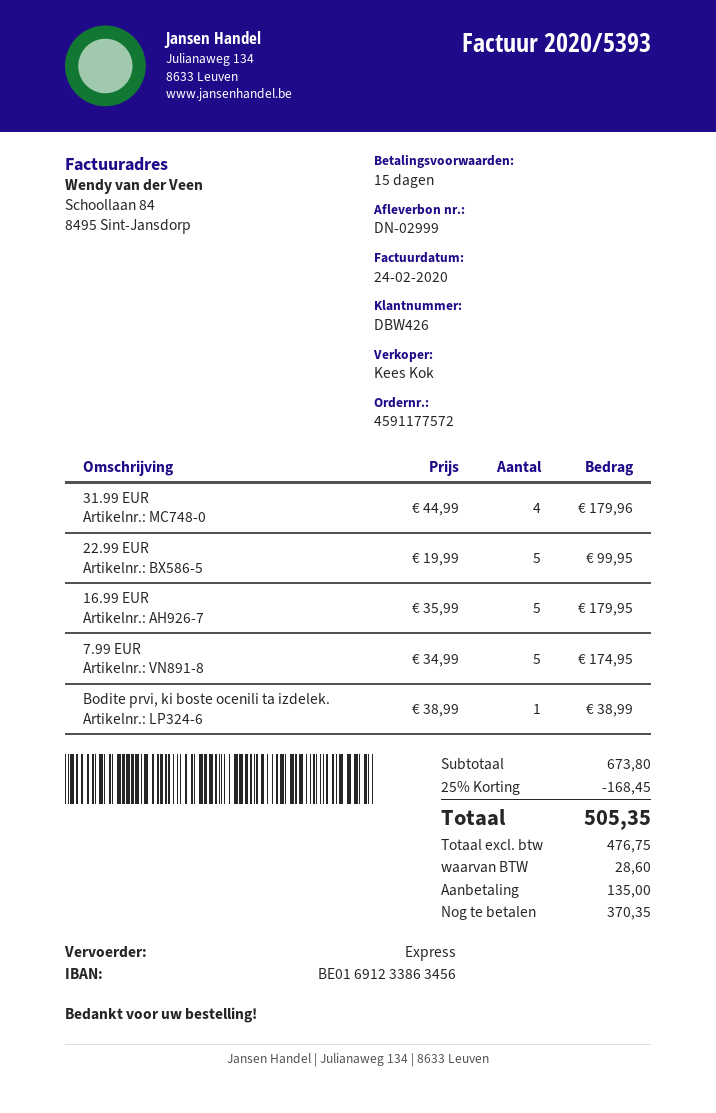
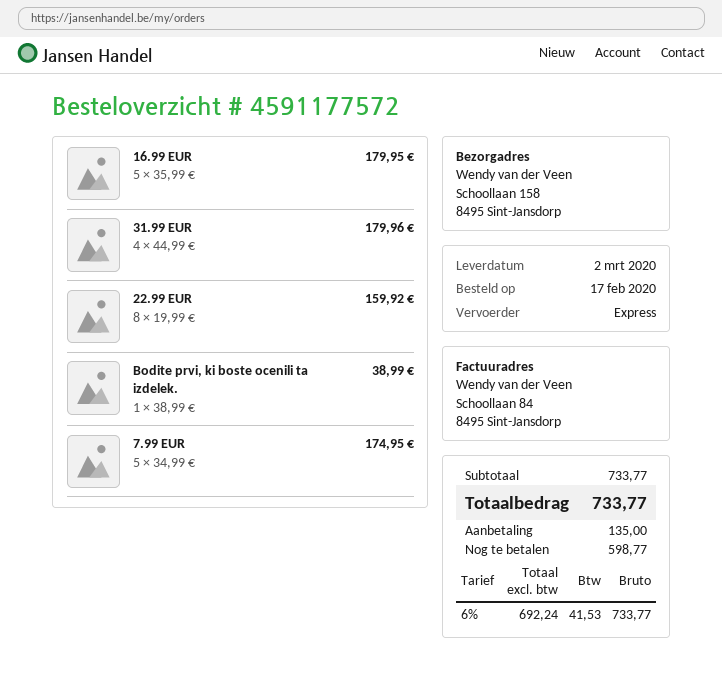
22.99 EUR: 5 x 19.99 = 99.95 -> 8 x 19.99 = 159.92
subtotal: 673.80 -> 733.77
discount: 25% = 168.45 -> none
net: 476.75 -> 692.24
tax: 28.60 -> 41.53
total: 505.35 -> 733.77
balance: 370.35 -> 598.77

